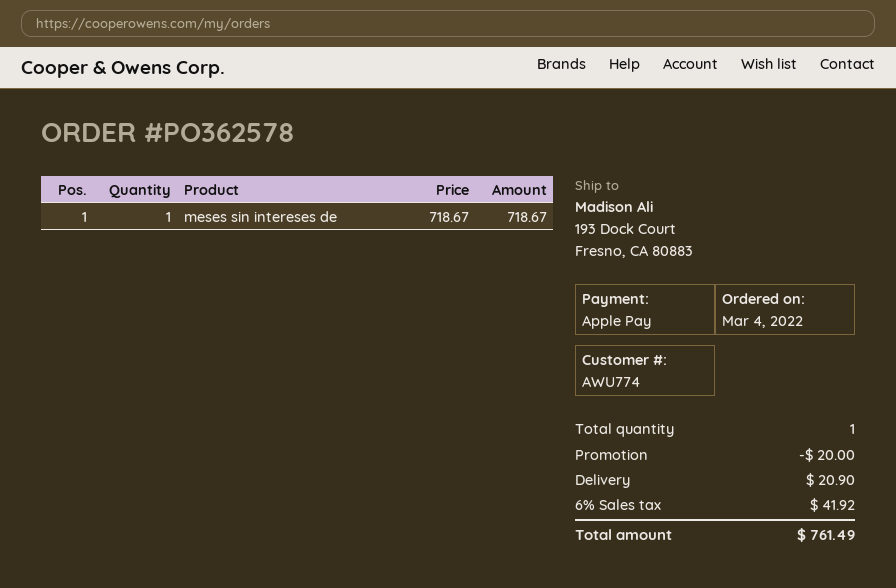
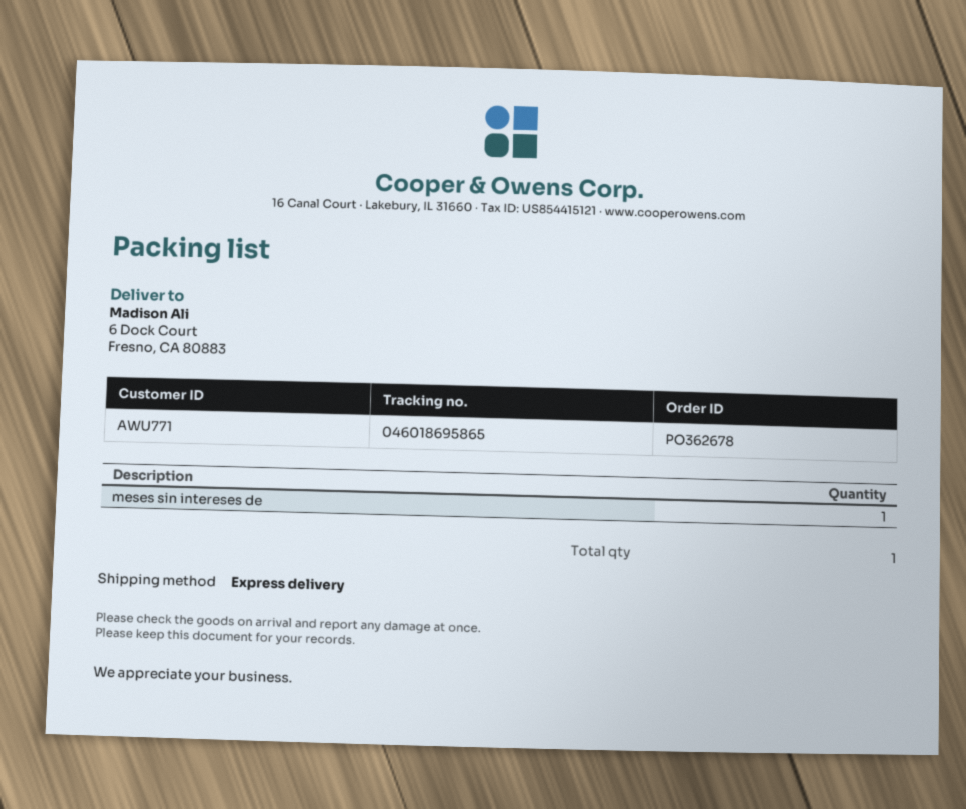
order number: PO362578 -> PO362678
customer number: AWU774 -> AWU771
ship to: 193 Dock Court, Fresno, CA 80883 -> 6 Dock Court, Fresno, CA 80883

